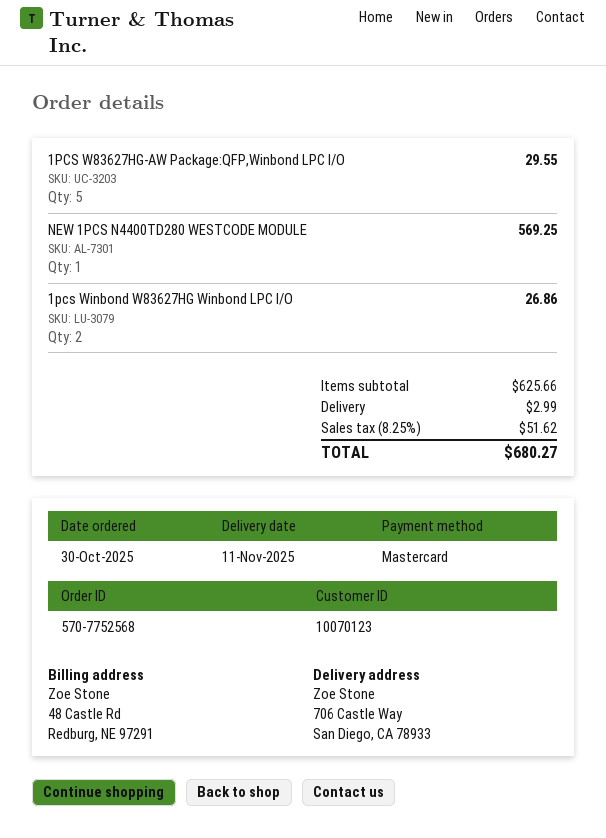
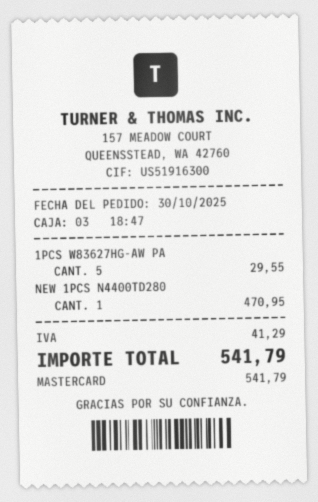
NEW 1PCS N4400TD280 WESTCODE MODULE: 1 for 569.25 -> 1 for 470.95
1pcs Winbond W83627HG Winbond LPC I/O: 2 for 26.86 -> none
shipping: 2.99 -> none
tax: 51.62 -> 41.29
total: 680.27 -> 541.79

